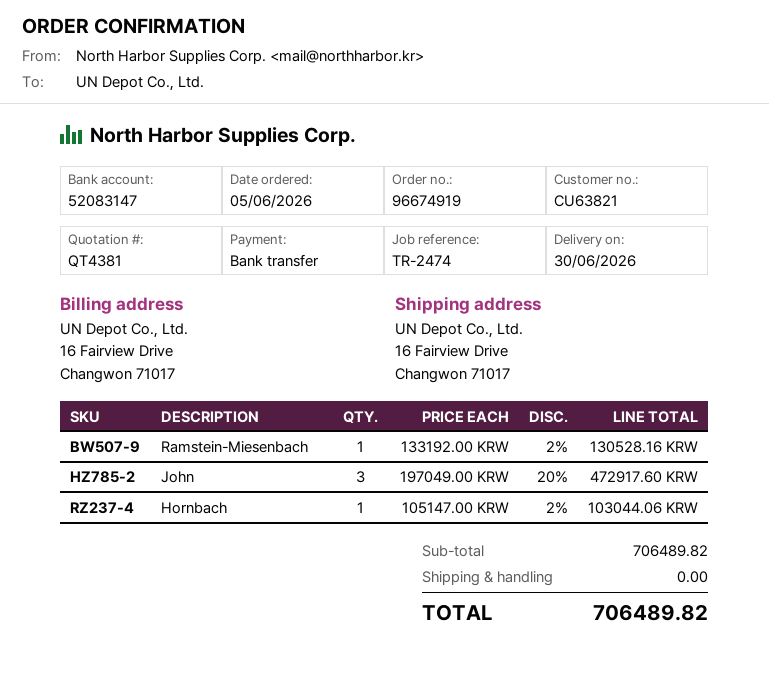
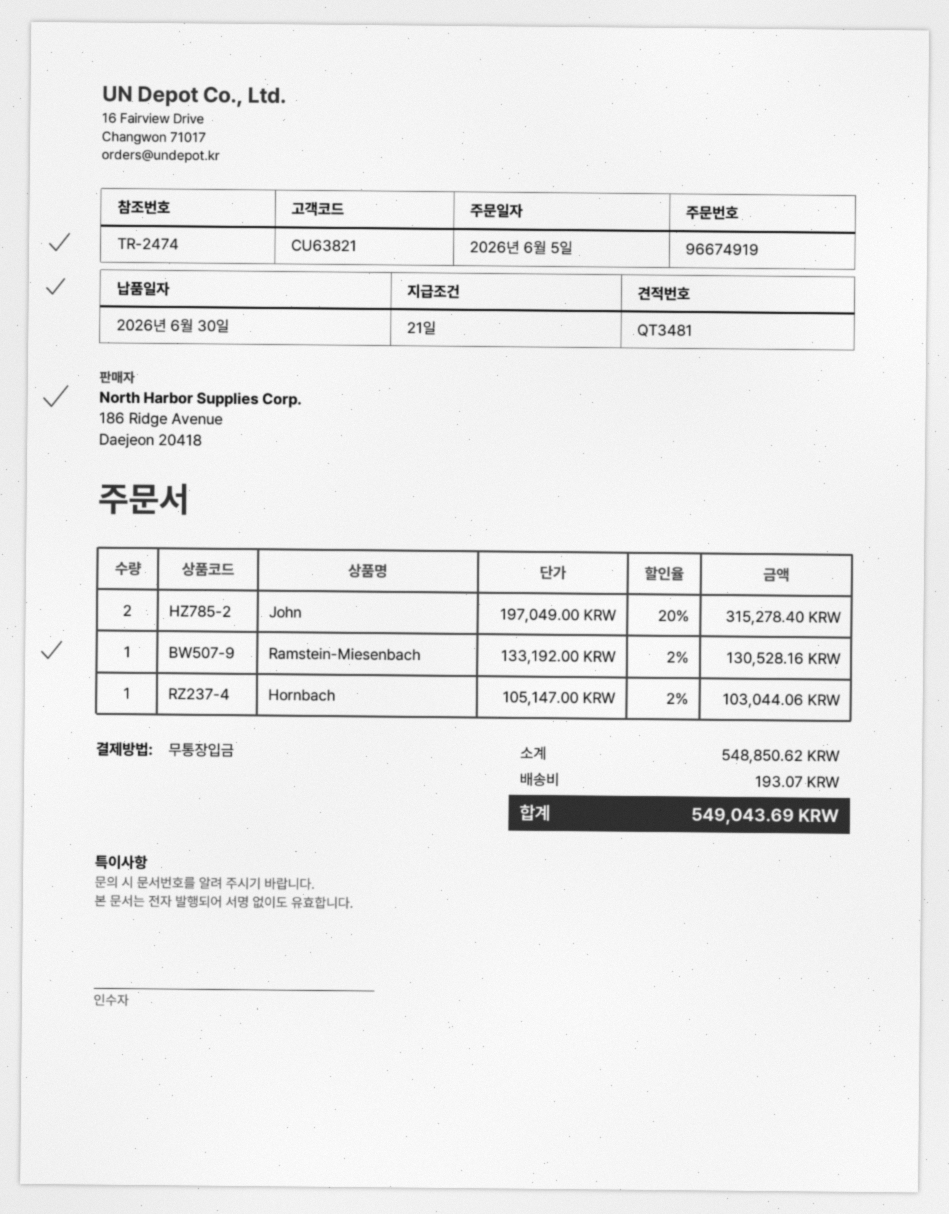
quote number: QT4381 -> QT3481
John: 3 x 197049.00 - 20% = 472917.60 -> 2 x 197049.00 - 20% = 315278.40
subtotal: 706489.82 -> 548850.62
shipping: 0.00 -> 193.07
total: 706489.82 -> 549043.69

